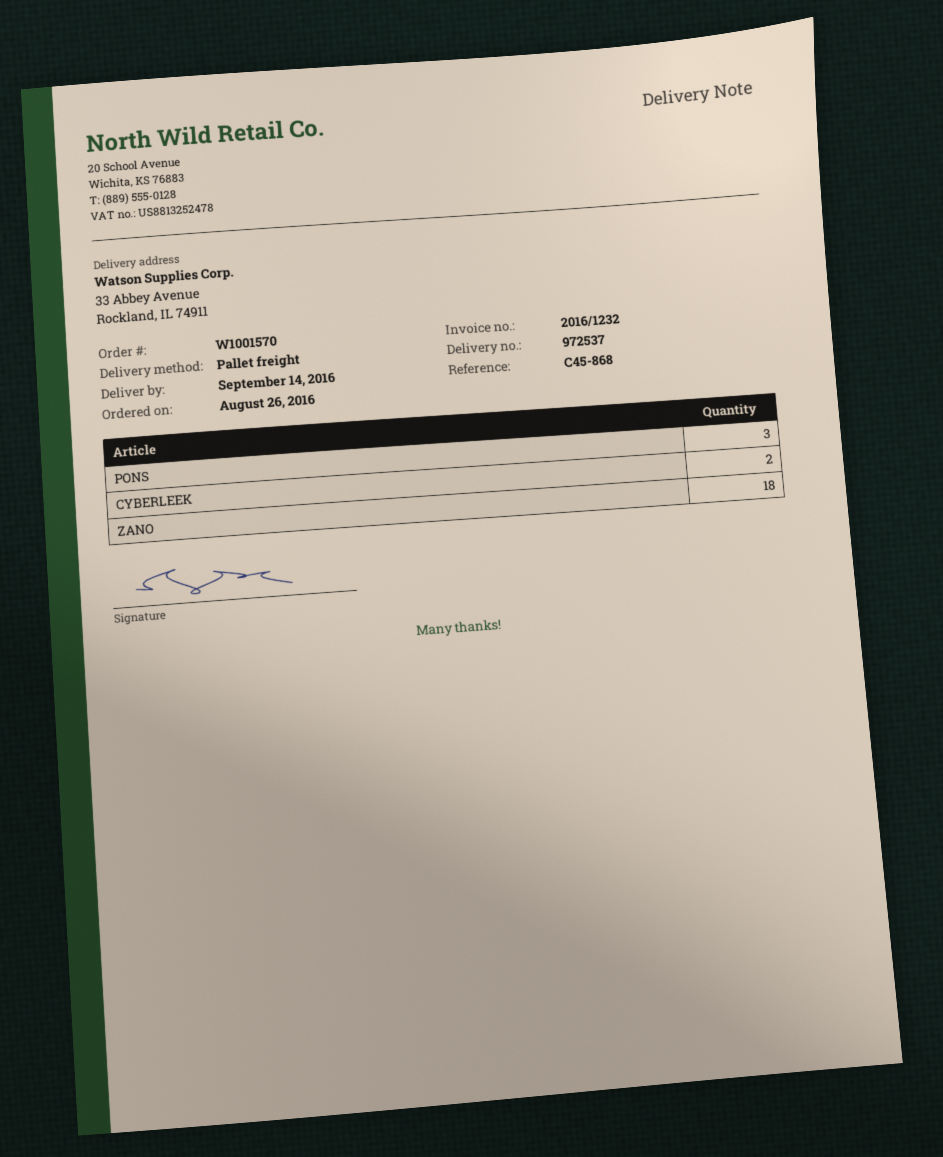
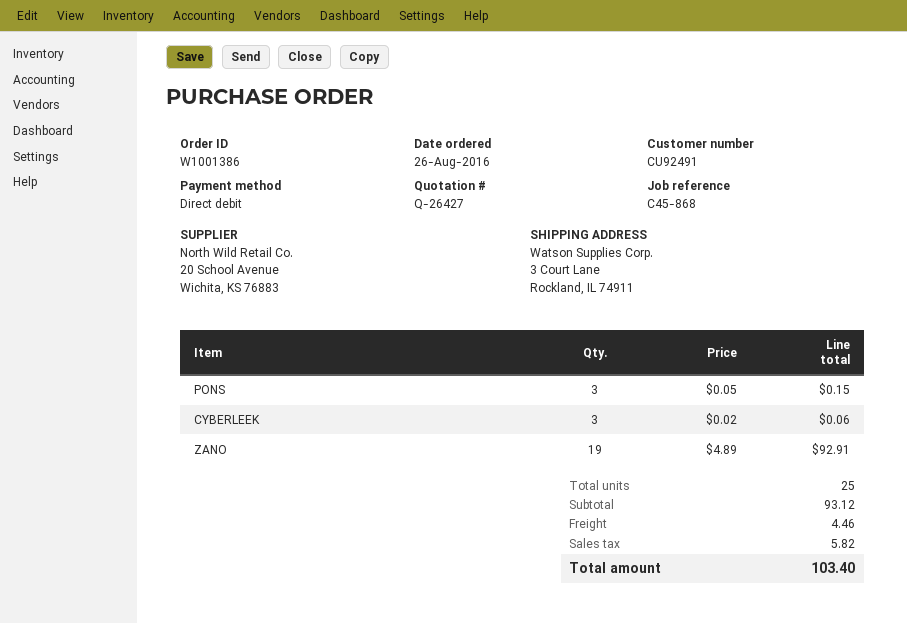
order number: W1001570 -> W1001386
ship to: 33 Abbey Avenue, Rockland, IL 74911 -> 3 Court Lane, Rockland, IL 74911
CYBERLEEK: 2 -> 3
ZANO: 18 -> 19

